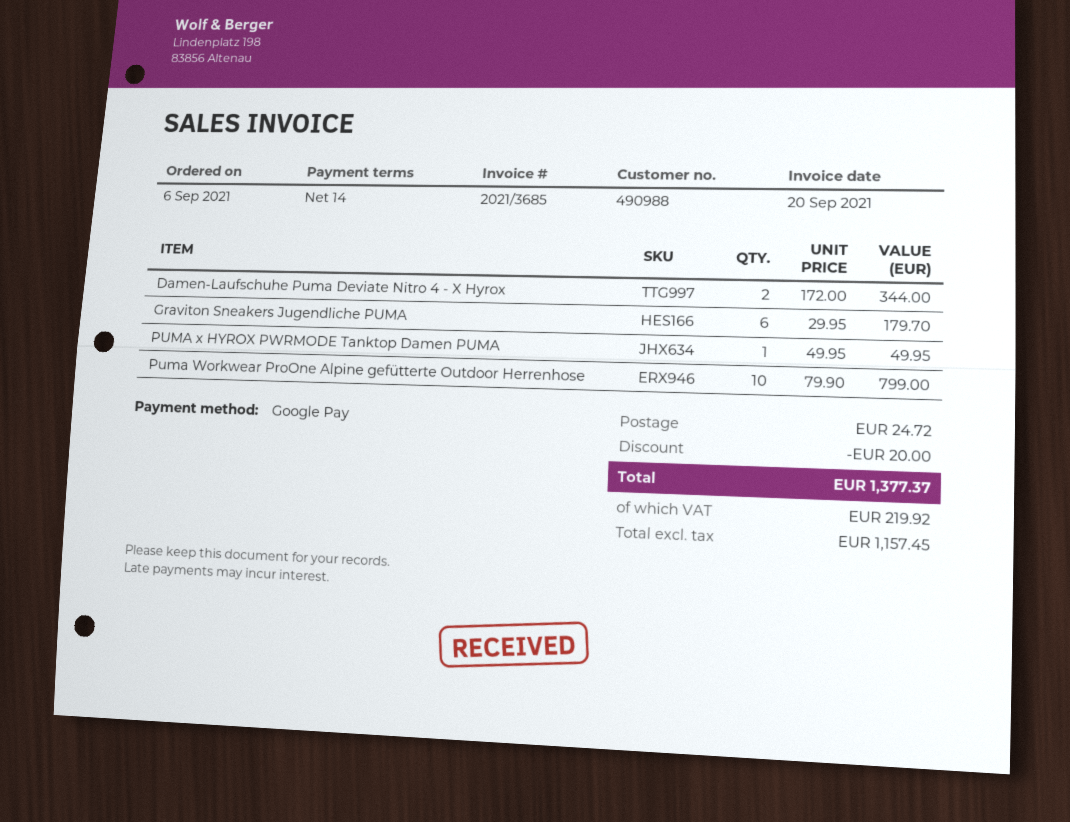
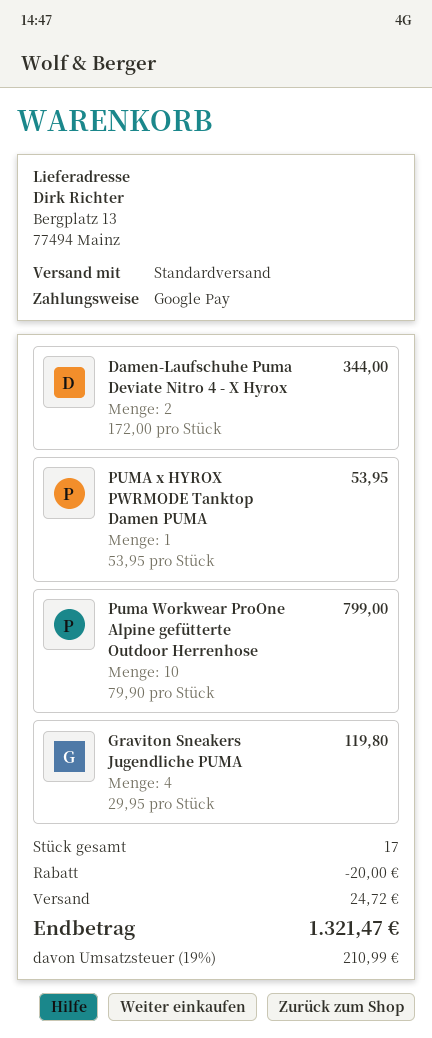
Graviton Sneakers Jugendliche PUMA: 6 x 29.95 = 179.70 -> 4 x 29.95 = 119.80
PUMA x HYROX PWRMODE Tanktop Damen PUMA: 1 x 49.95 = 49.95 -> 1 x 53.95 = 53.95
tax: 219.92 -> 210.99
total: 1377.37 -> 1321.47

